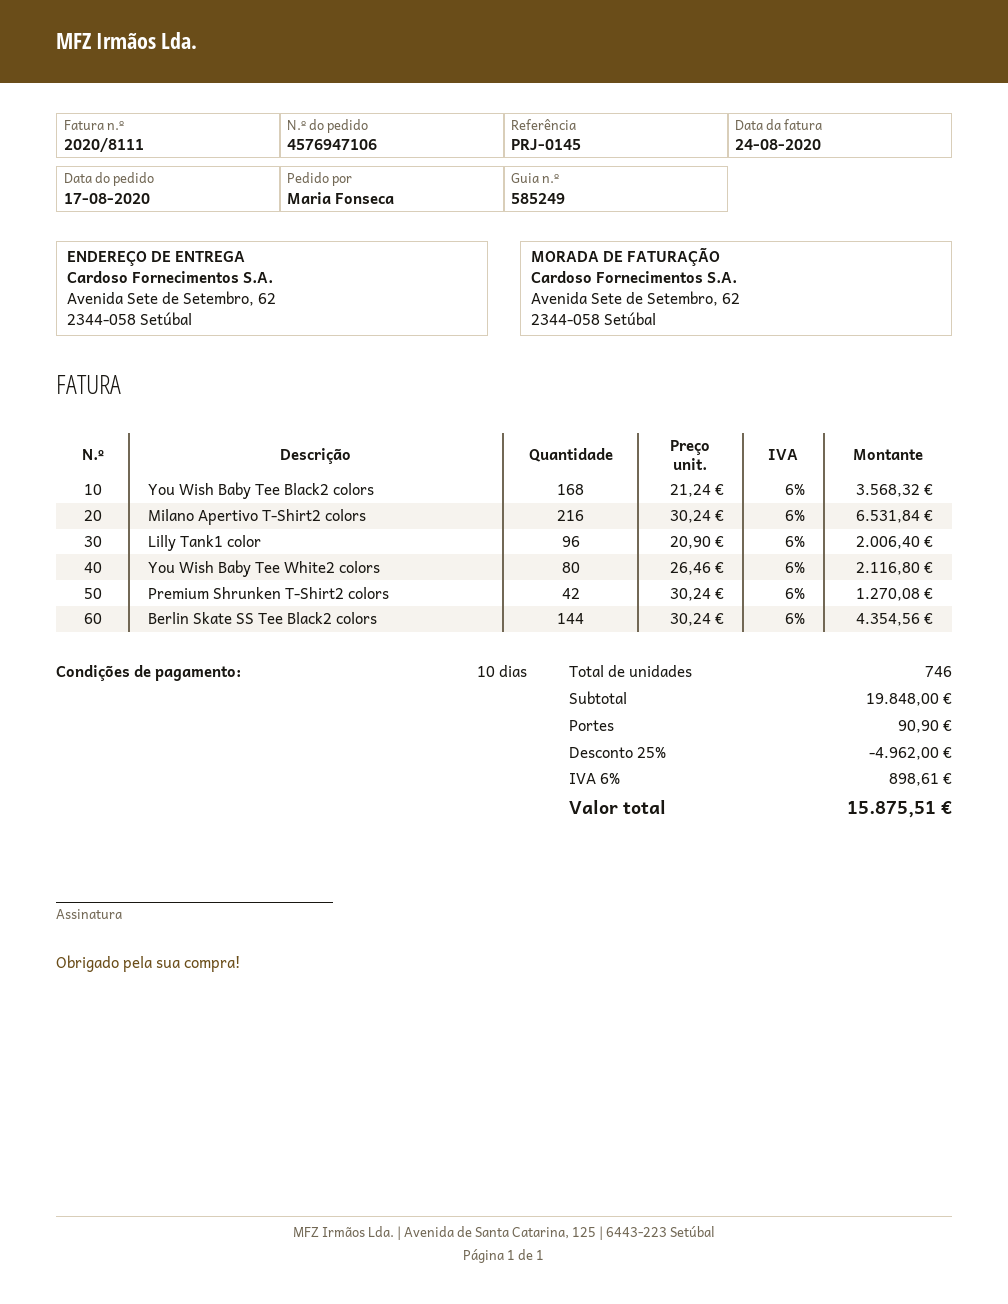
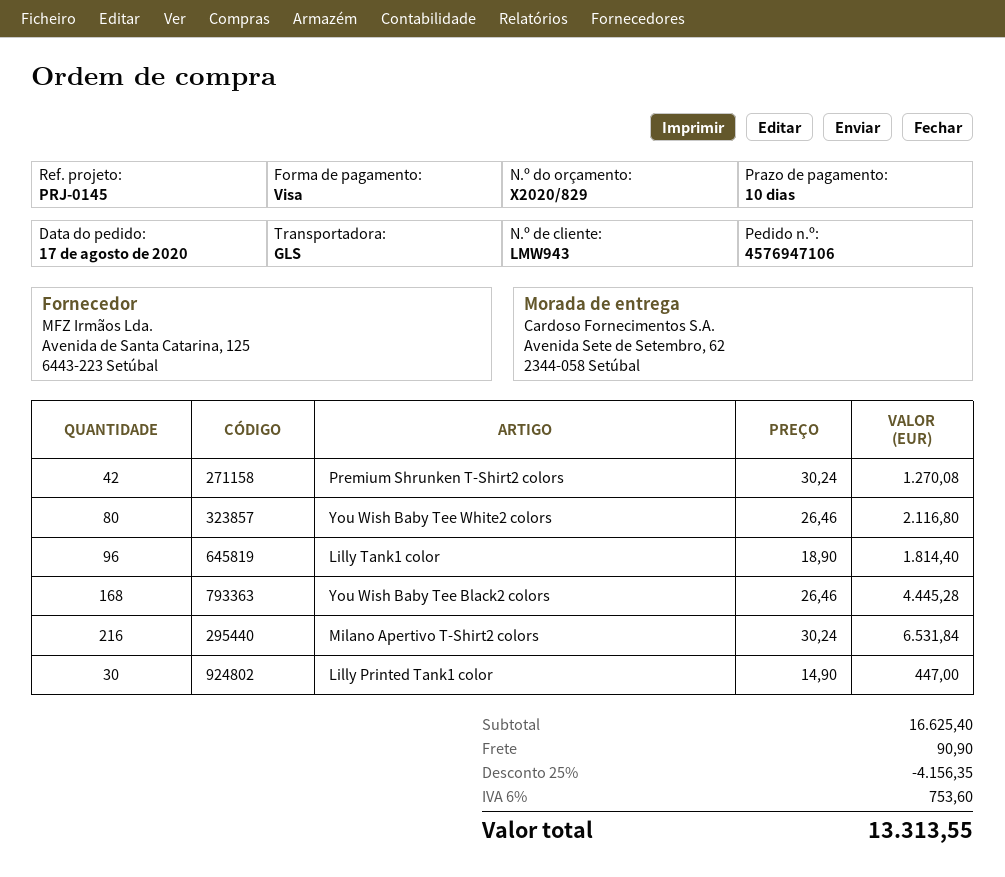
You Wish Baby Tee Black2 colors: 168 x 21.24 = 3568.32 -> 168 x 26.46 = 4445.28
Lilly Tank1 color: 96 x 20.90 = 2006.40 -> 96 x 18.90 = 1814.40
Berlin Skate SS Tee Black2 colors: 144 x 30.24 = 4354.56 -> none
Lilly Printed Tank1 color: none -> 30 x 14.90 = 447.00
subtotal: 19848.00 -> 16625.40
discount: 25% = 4962.00 -> 25% = 4156.35
tax: 6% = 898.61 -> 6% = 753.60
total: 15875.51 -> 13313.55

